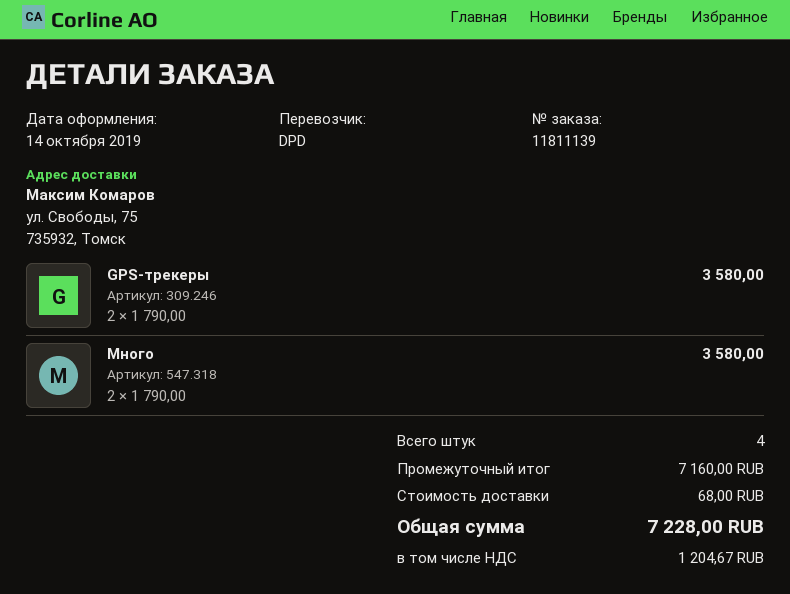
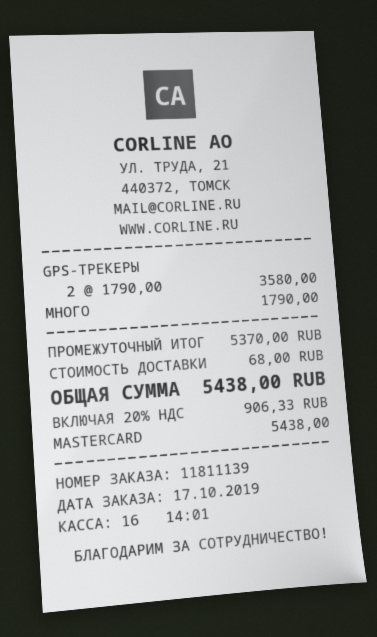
order date: 2019-10-14 -> 2019-10-17
Много: 2 x 1790.00 = 3580.00 -> 1 x 1790.00 = 1790.00
subtotal: 7160.00 -> 5370.00
tax: 1204.67 -> 906.33
total: 7228.00 -> 5438.00

